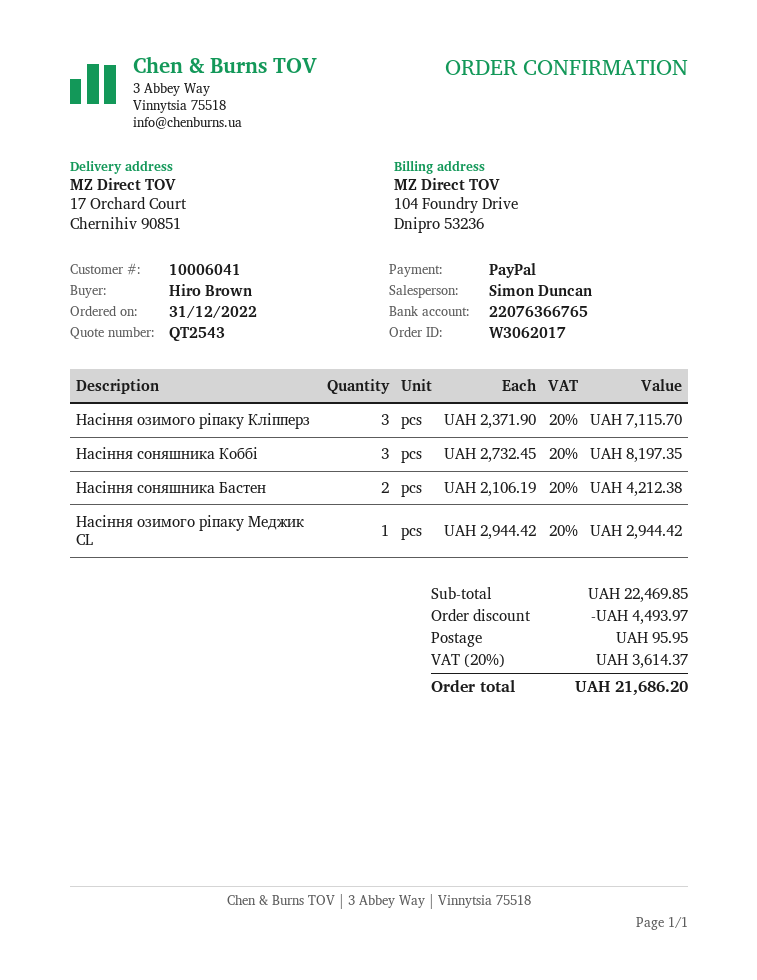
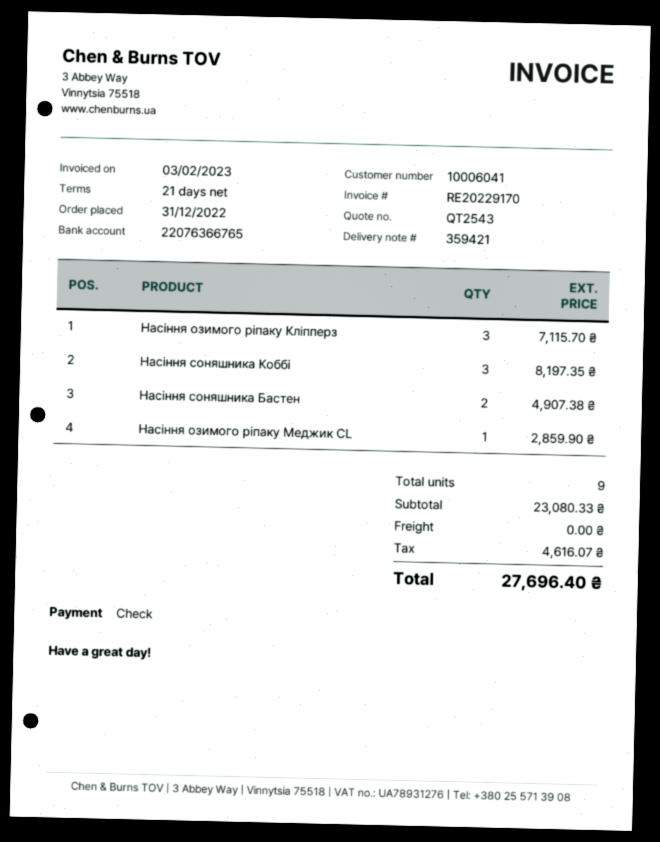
payment method: PayPal -> cheque
Насіння соняшника Бастен: 2 for 4212.38 -> 2 for 4907.38
Насіння озимого ріпаку Меджик CL: 1 for 2944.42 -> 1 for 2859.90
subtotal: 22469.85 -> 23080.33
discount: 4493.97 -> none
shipping: 95.95 -> 0.00
tax: 3614.37 -> 4616.07
total: 21686.20 -> 27696.40

